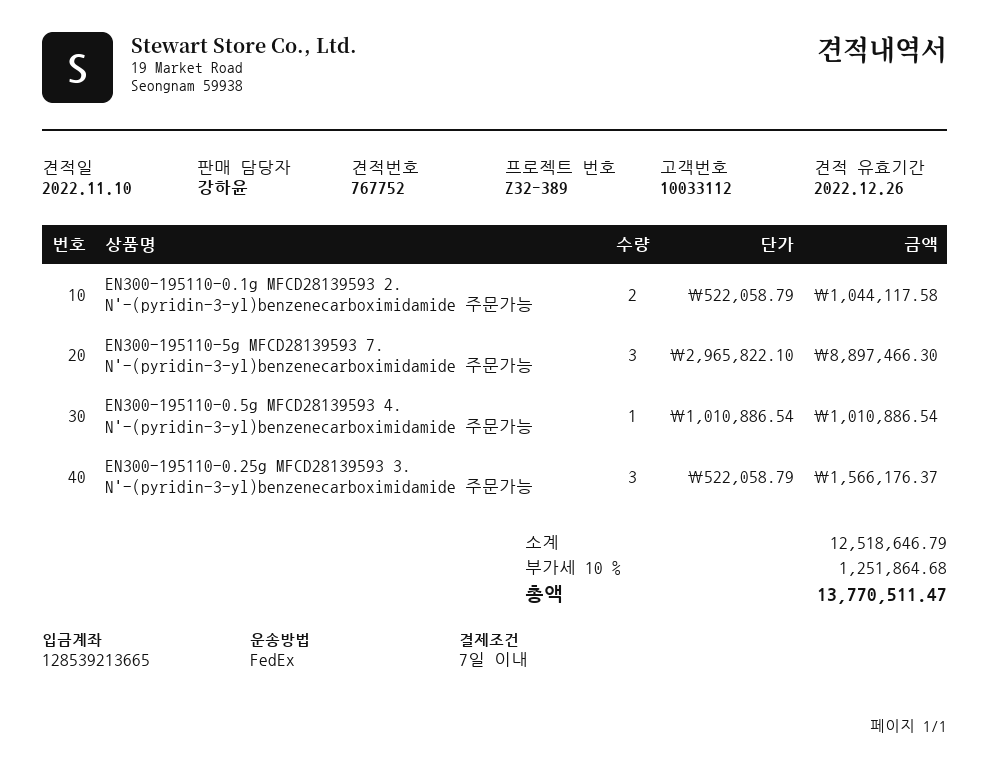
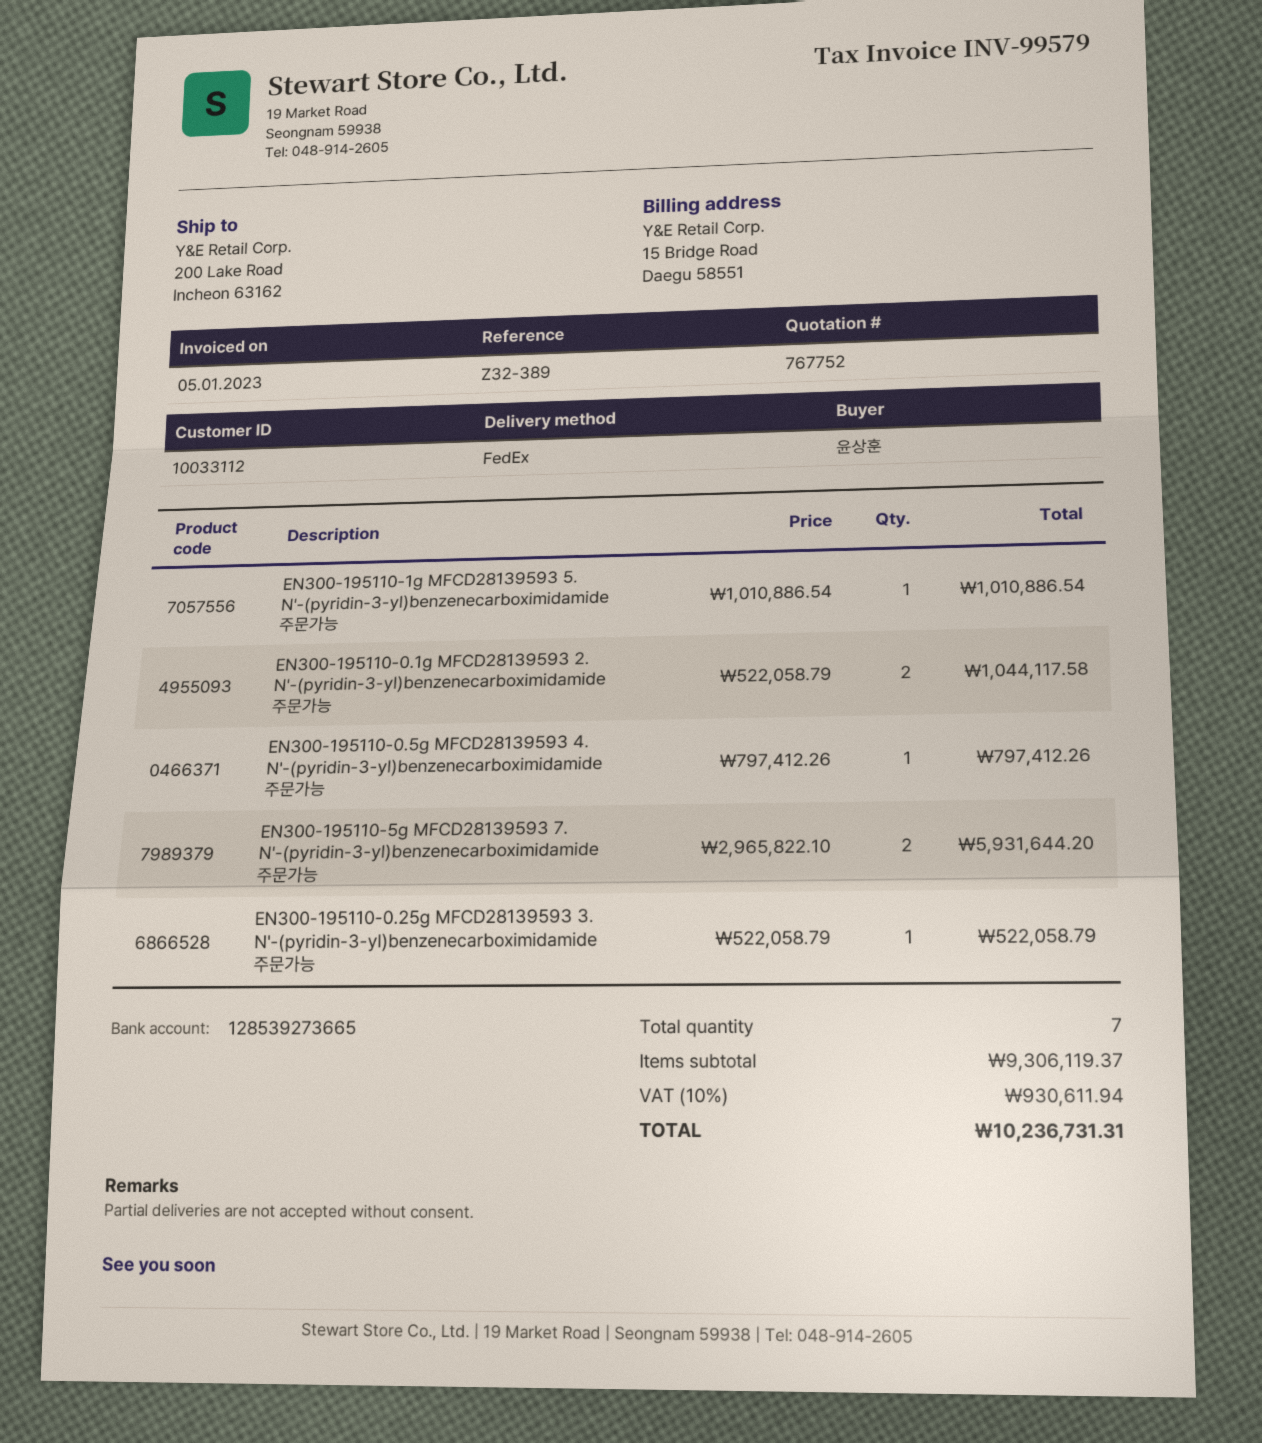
bank account: 128539213665 -> 128539273665
EN300-195110-5g MFCD28139593 7. N'-(pyridin-3-yl)benzenecarboximidamide 주문가능: 3 x 2965822.10 = 8897466.30 -> 2 x 2965822.10 = 5931644.20
EN300-195110-0.5g MFCD28139593 4. N'-(pyridin-3-yl)benzenecarboximidamide 주문가능: 1 x 1010886.54 = 1010886.54 -> 1 x 797412.26 = 797412.26
EN300-195110-0.25g MFCD28139593 3. N'-(pyridin-3-yl)benzenecarboximidamide 주문가능: 3 x 522058.79 = 1566176.37 -> 1 x 522058.79 = 522058.79
EN300-195110-1g MFCD28139593 5. N'-(pyridin-3-yl)benzenecarboximidamide 주문가능: none -> 1 x 1010886.54 = 1010886.54
subtotal: 12518646.79 -> 9306119.37
tax: 10% = 1251864.68 -> 10% = 930611.94
total: 13770511.47 -> 10236731.31

